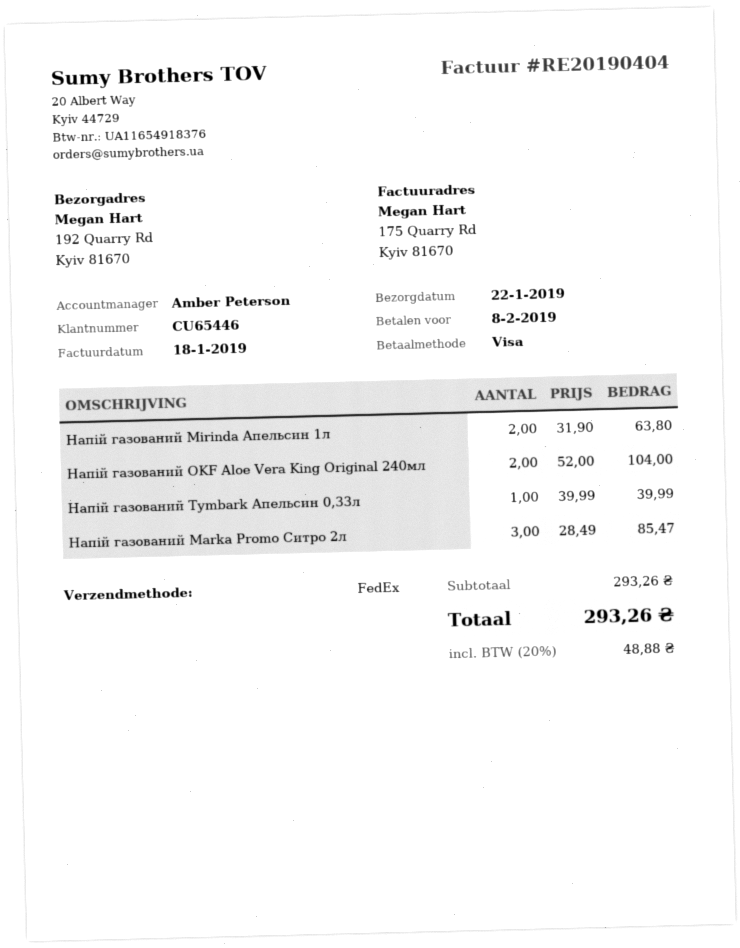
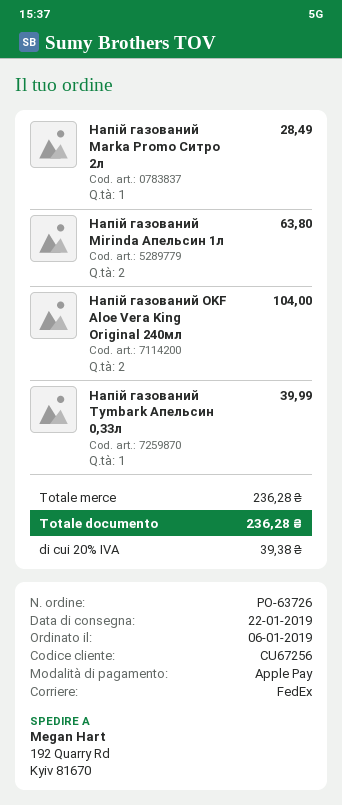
customer number: CU65446 -> CU67256
payment method: Visa -> Apple Pay
Напій газований Marka Promo Ситро 2л: 3 for 85.47 -> 1 for 28.49
subtotal: 293.26 -> 236.28
tax: 20% = 48.88 -> 20% = 39.38
total: 293.26 -> 236.28

